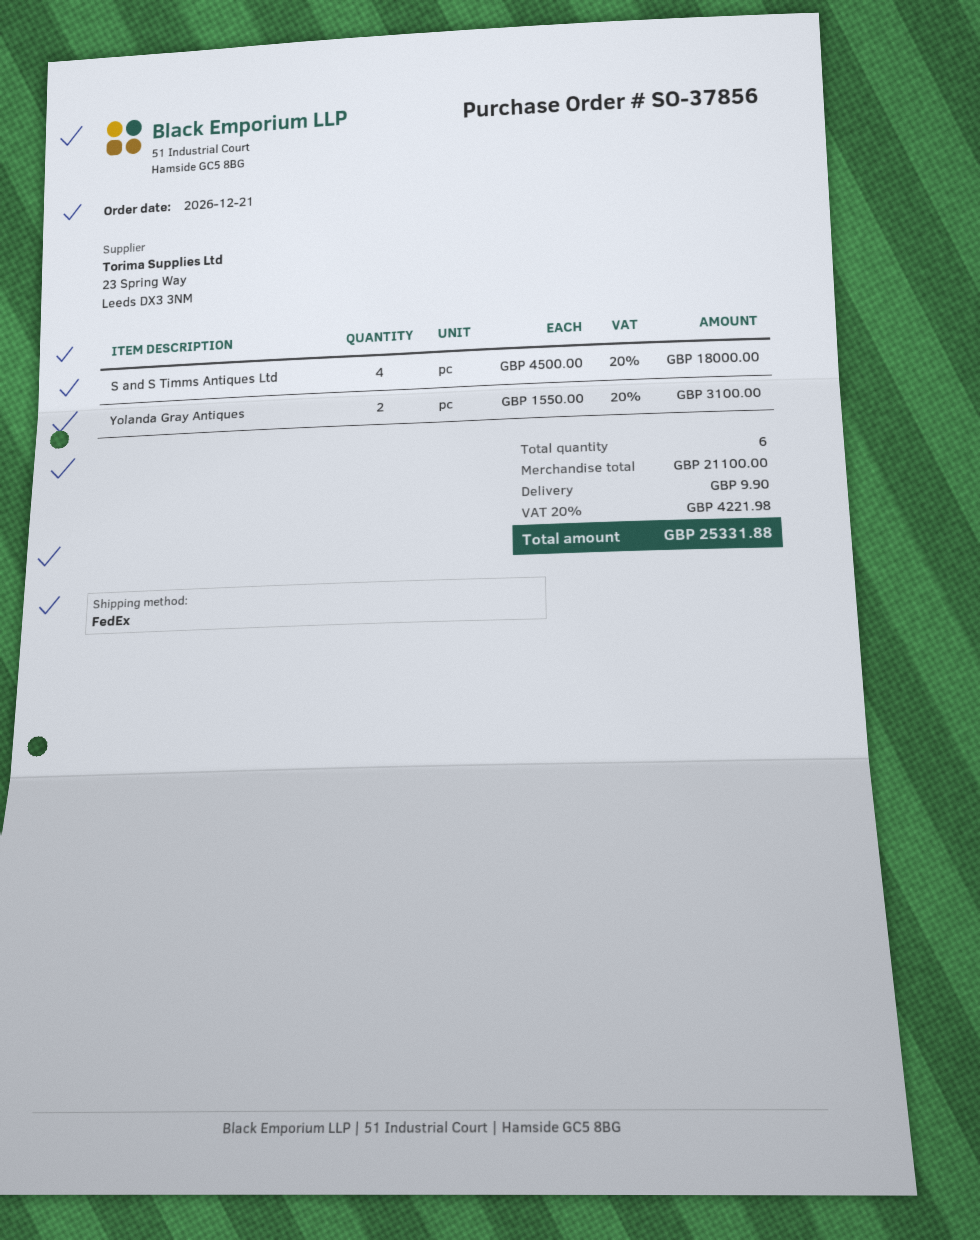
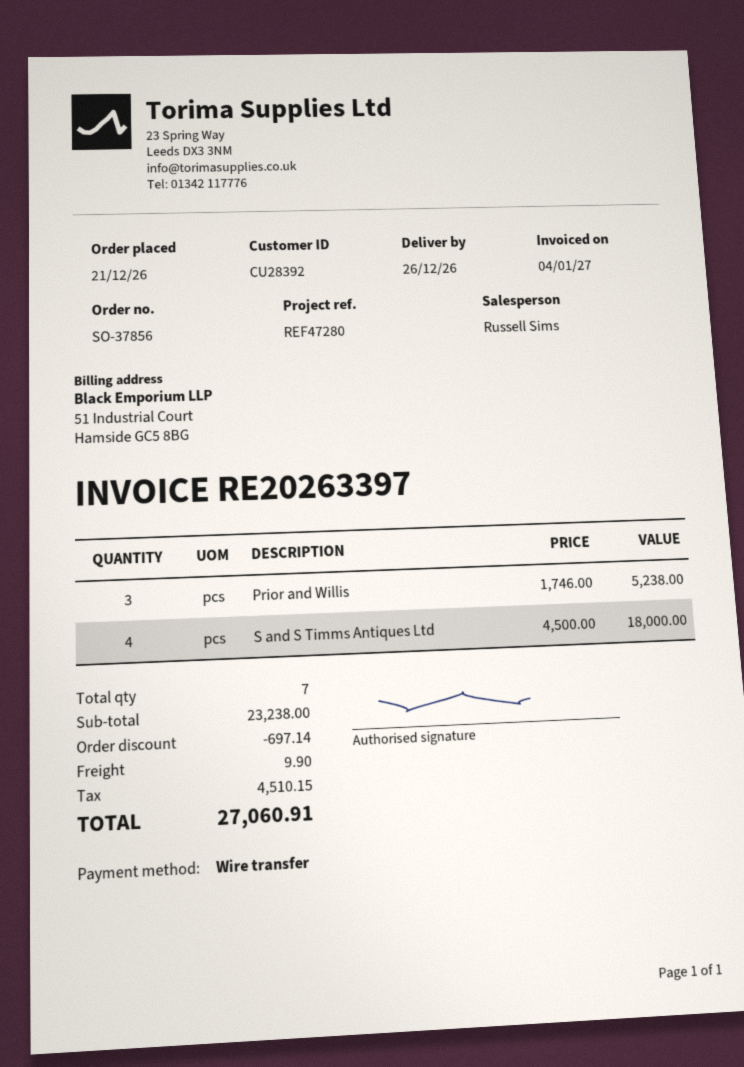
Yolanda Gray Antiques: 2 x 1550.00 = 3100.00 -> none
Prior and Willis: none -> 3 x 1746.00 = 5238.00
total quantity: 6 -> 7
subtotal: 21100.00 -> 23238.00
discount: none -> 697.14
tax: 4221.98 -> 4510.15
total: 25331.88 -> 27060.91

